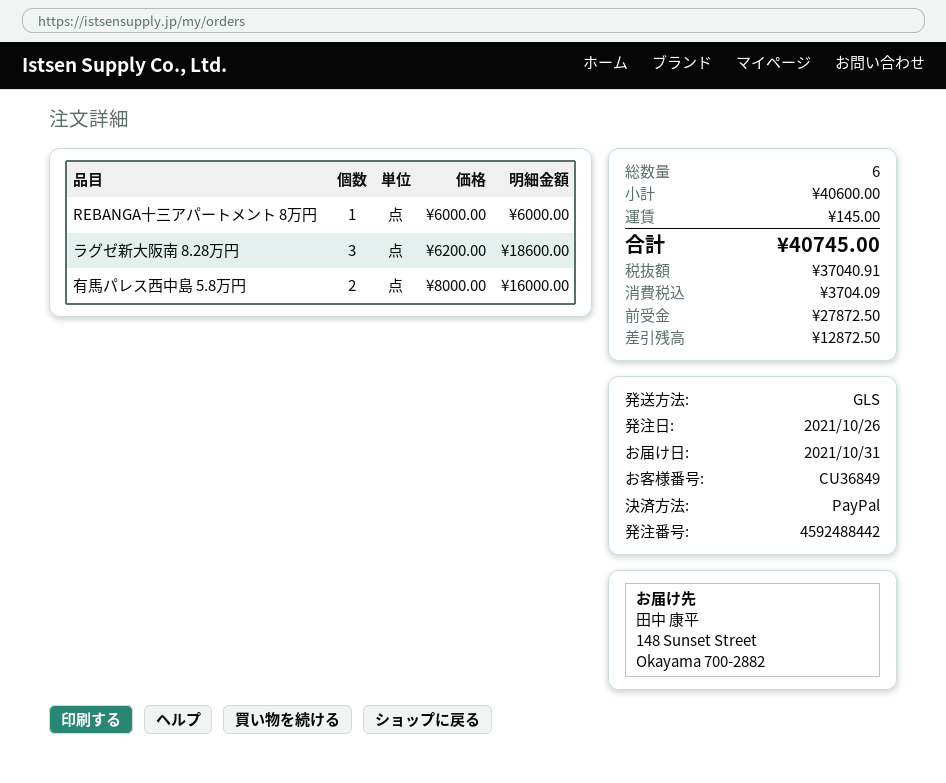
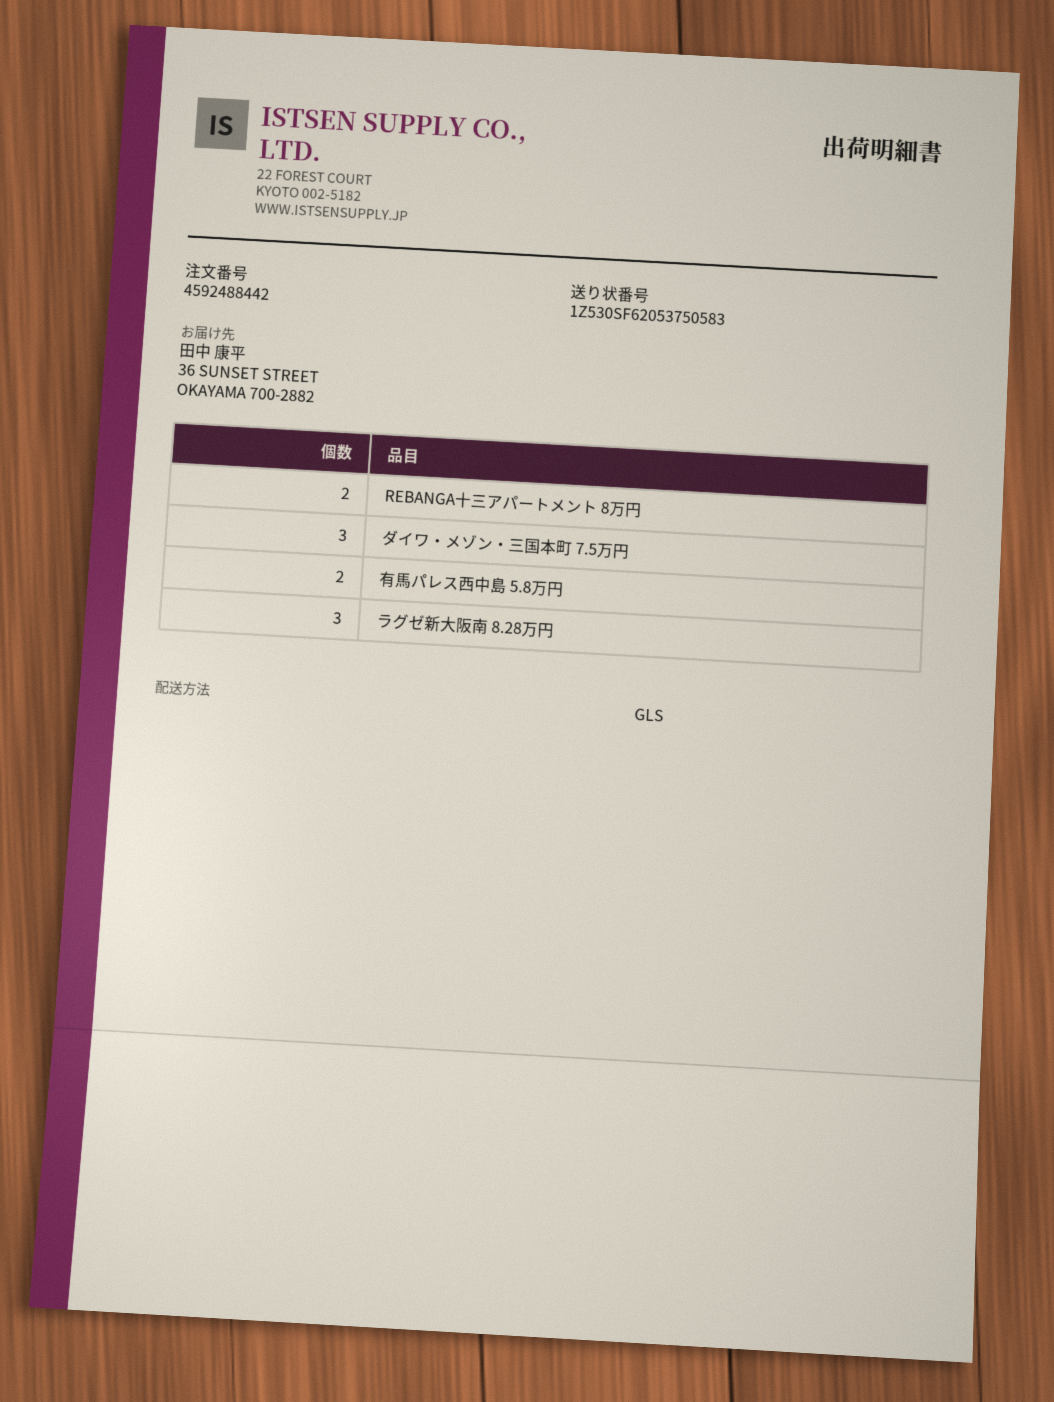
ship to: 148 Sunset Street, Okayama 700-2882 -> 36 SUNSET STREET, OKAYAMA 700-2882
REBANGA十三アパートメント 8万円: 1 -> 2
ダイワ・メゾン・三国本町 7.5万円: none -> 3

